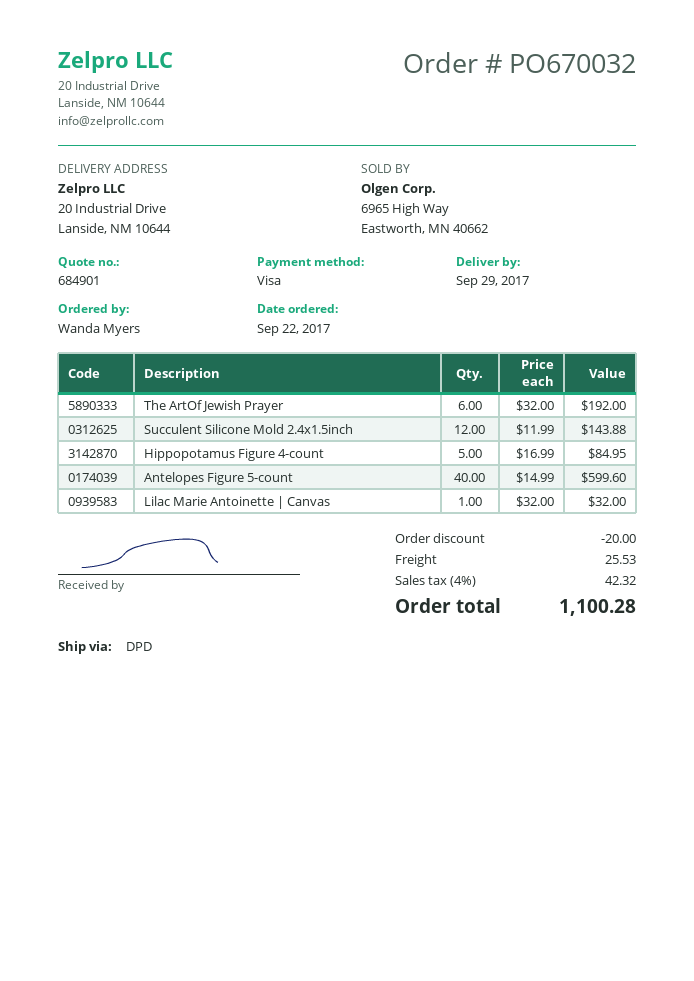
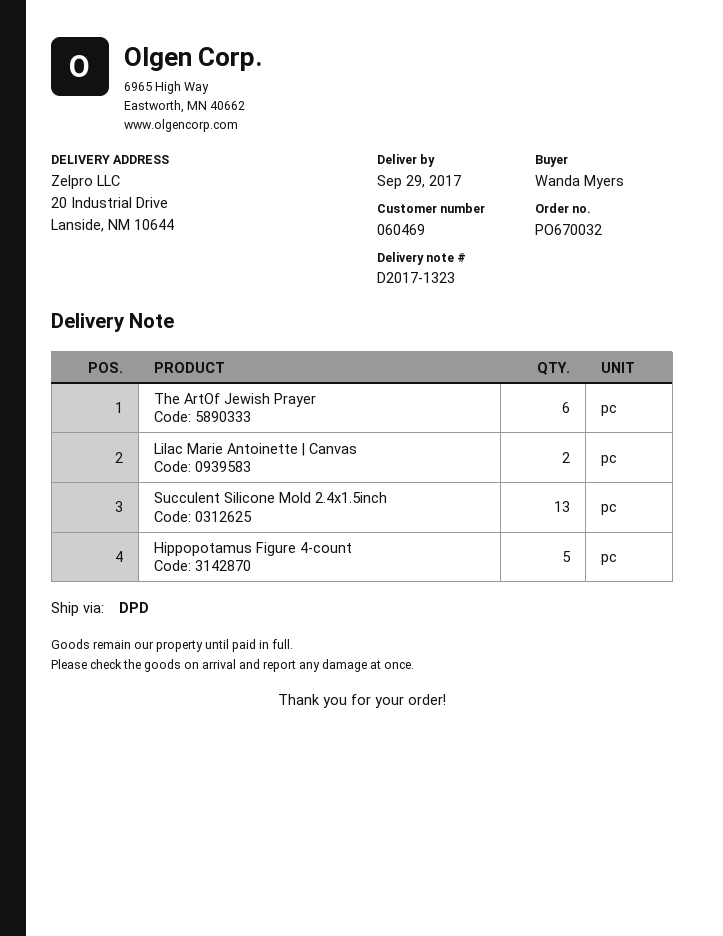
Succulent Silicone Mold 2.4x1.5inch: 12 -> 13
Antelopes Figure 5-count: 40 -> none
Lilac Marie Antoinette | Canvas: 1 -> 2

